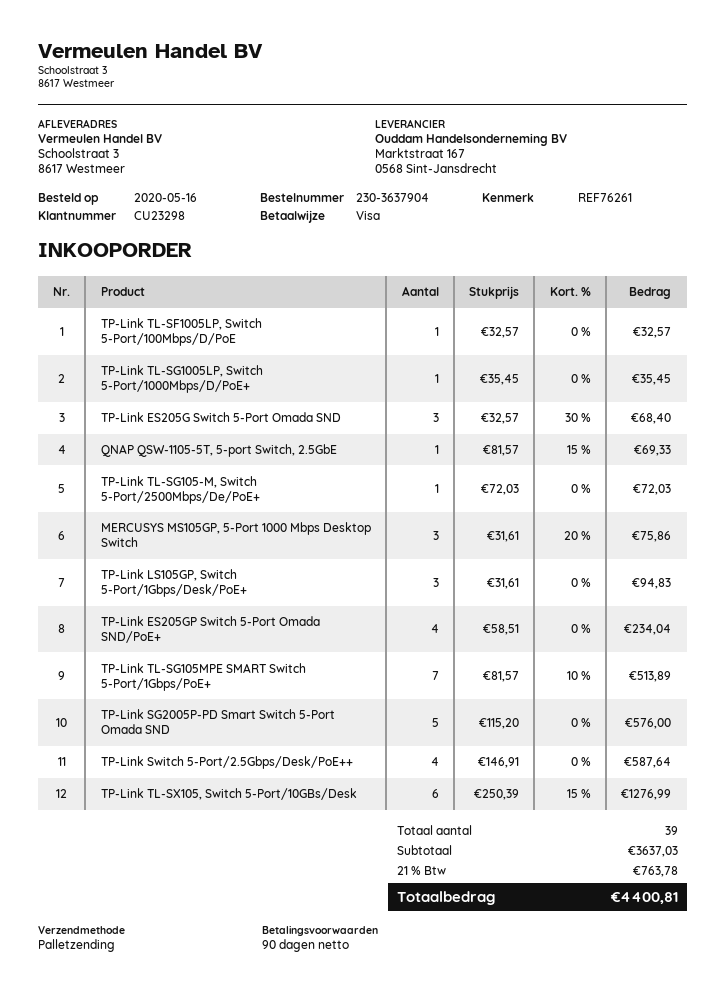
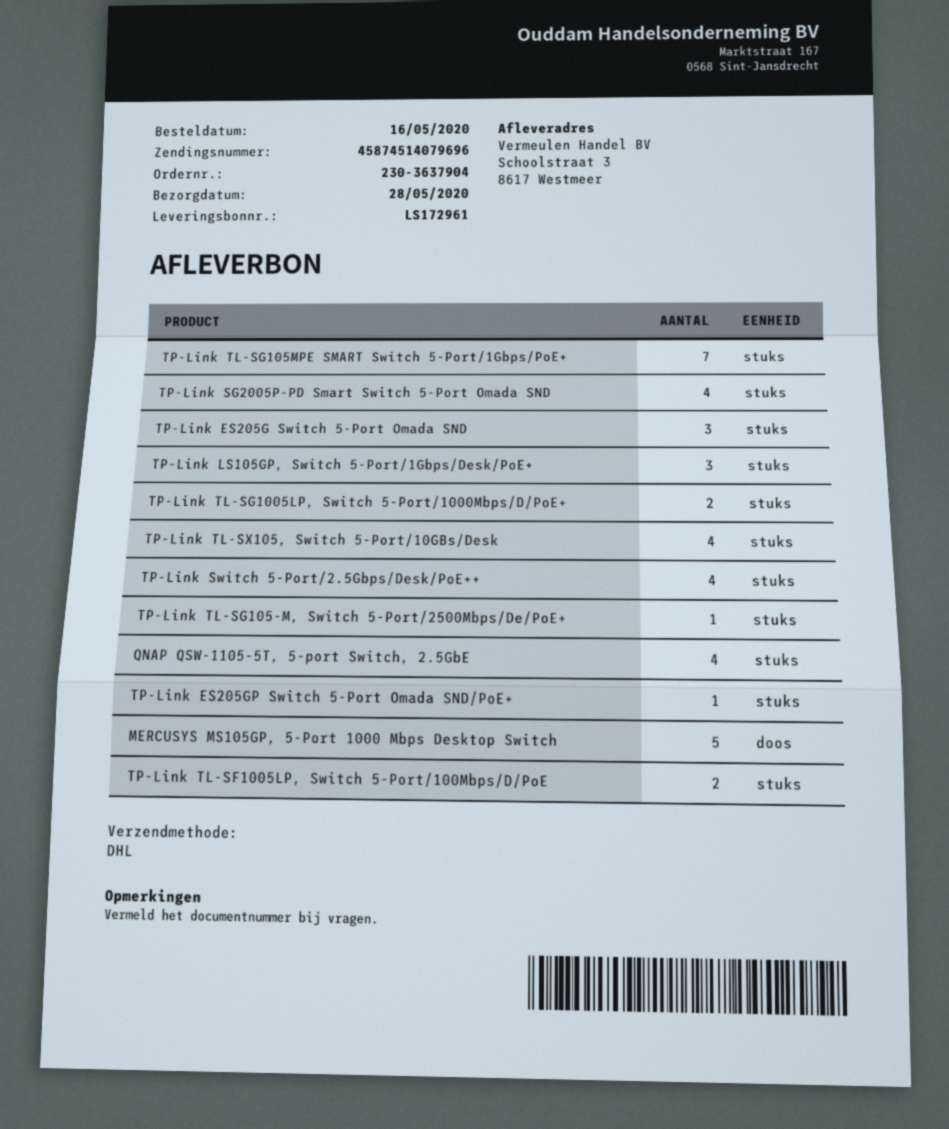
shipping method: pallet freight -> DHL
TP-Link TL-SF1005LP, Switch 5-Port/100Mbps/D/PoE: 1 -> 2
TP-Link TL-SG1005LP, Switch 5-Port/1000Mbps/D/PoE+: 1 -> 2
QNAP QSW-1105-5T, 5-port Switch, 2.5GbE: 1 -> 4
MERCUSYS MS105GP, 5-Port 1000 Mbps Desktop Switch: 3 -> 5
TP-Link ES205GP Switch 5-Port Omada SND/PoE+: 4 -> 1
TP-Link SG2005P-PD Smart Switch 5-Port Omada SND: 5 -> 4
TP-Link TL-SX105, Switch 5-Port/10GBs/Desk: 6 -> 4

